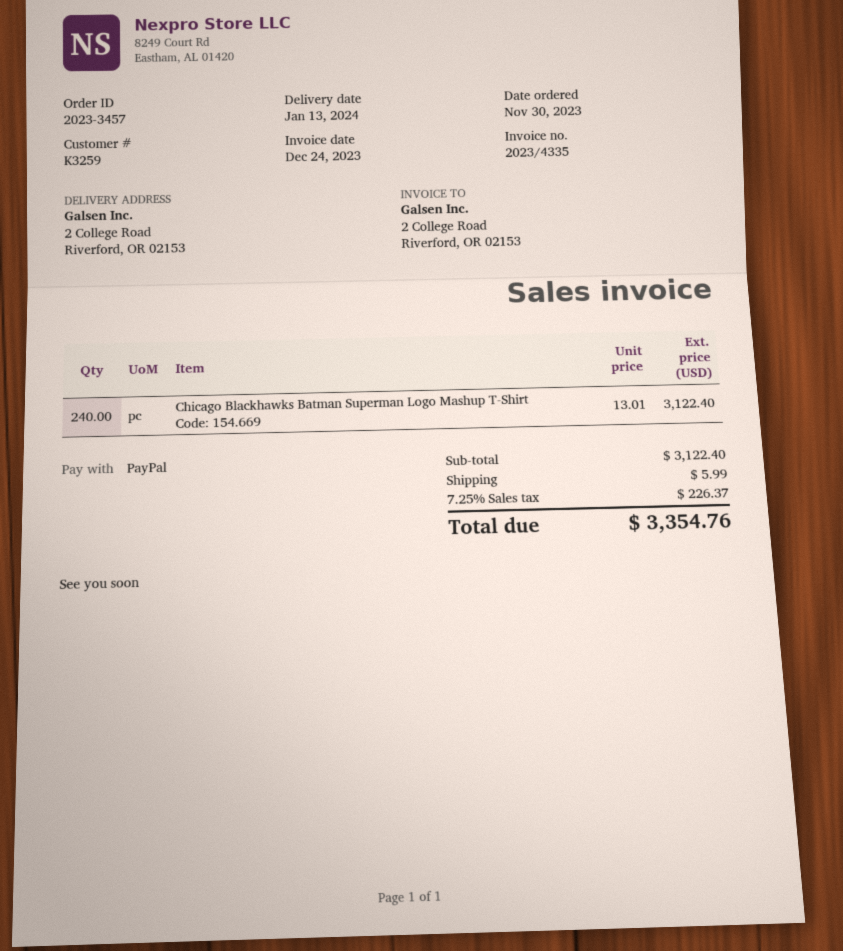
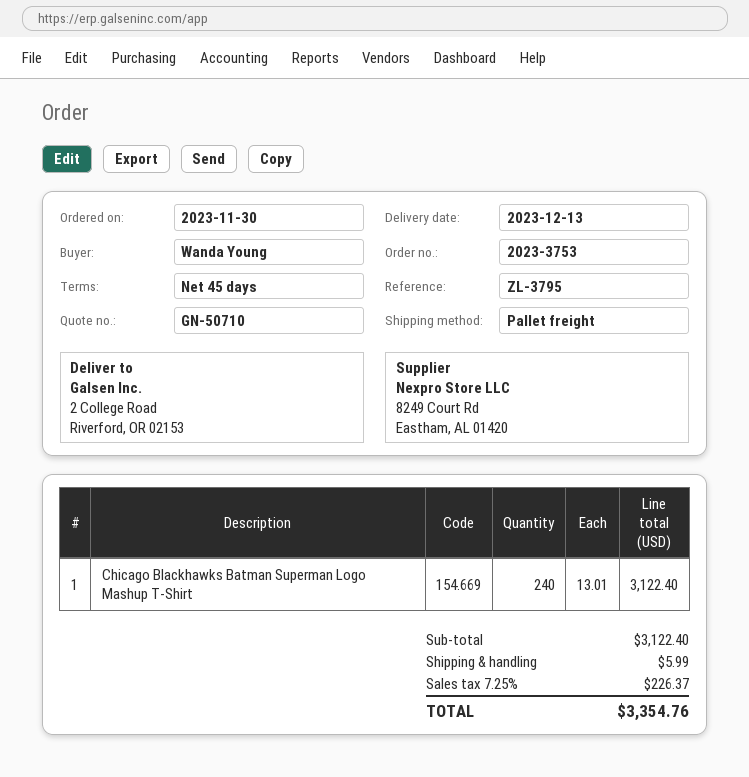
order number: 2023-3457 -> 2023-3753
delivery date: 2024-01-13 -> 2023-12-13

